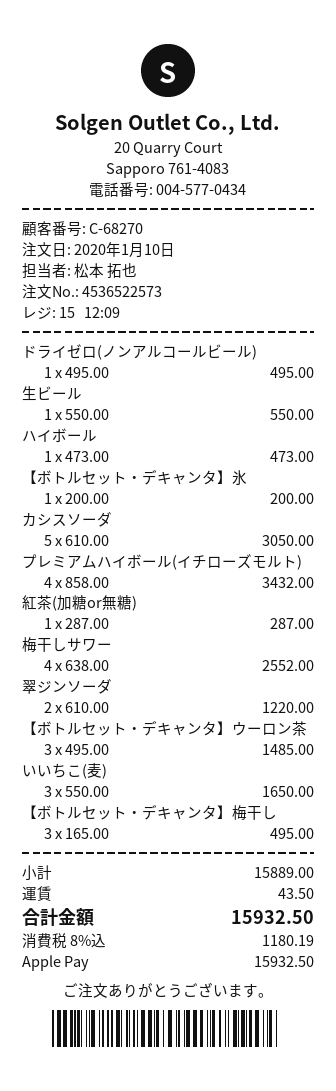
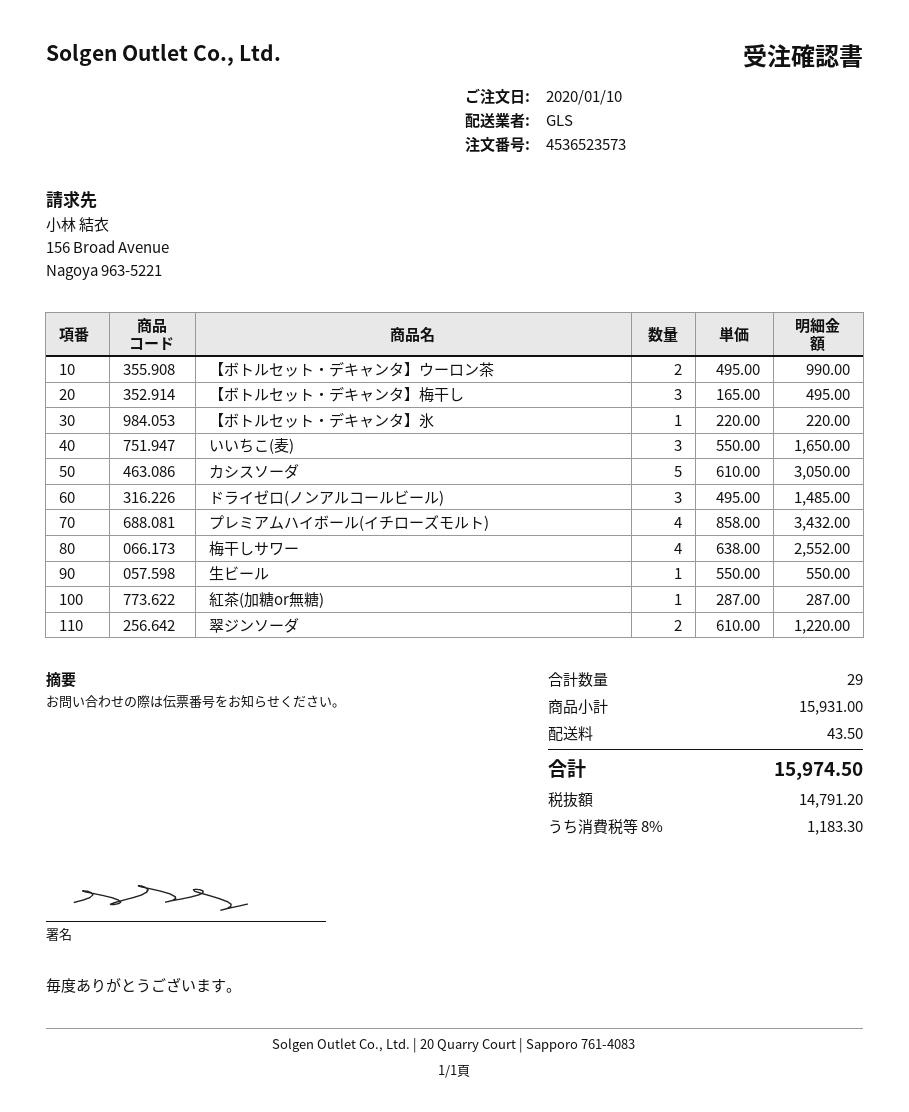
order number: 4536522573 -> 4536523573
ドライゼロ(ノンアルコールビール): 1 x 495.00 = 495.00 -> 3 x 495.00 = 1485.00
ハイボール: 1 x 473.00 = 473.00 -> none
【ボトルセット・デキャンタ】氷: 1 x 200.00 = 200.00 -> 1 x 220.00 = 220.00
【ボトルセット・デキャンタ】ウーロン茶: 3 x 495.00 = 1485.00 -> 2 x 495.00 = 990.00
subtotal: 15889.00 -> 15931.00
tax: 8% = 1180.19 -> 8% = 1183.30
total: 15932.50 -> 15974.50

